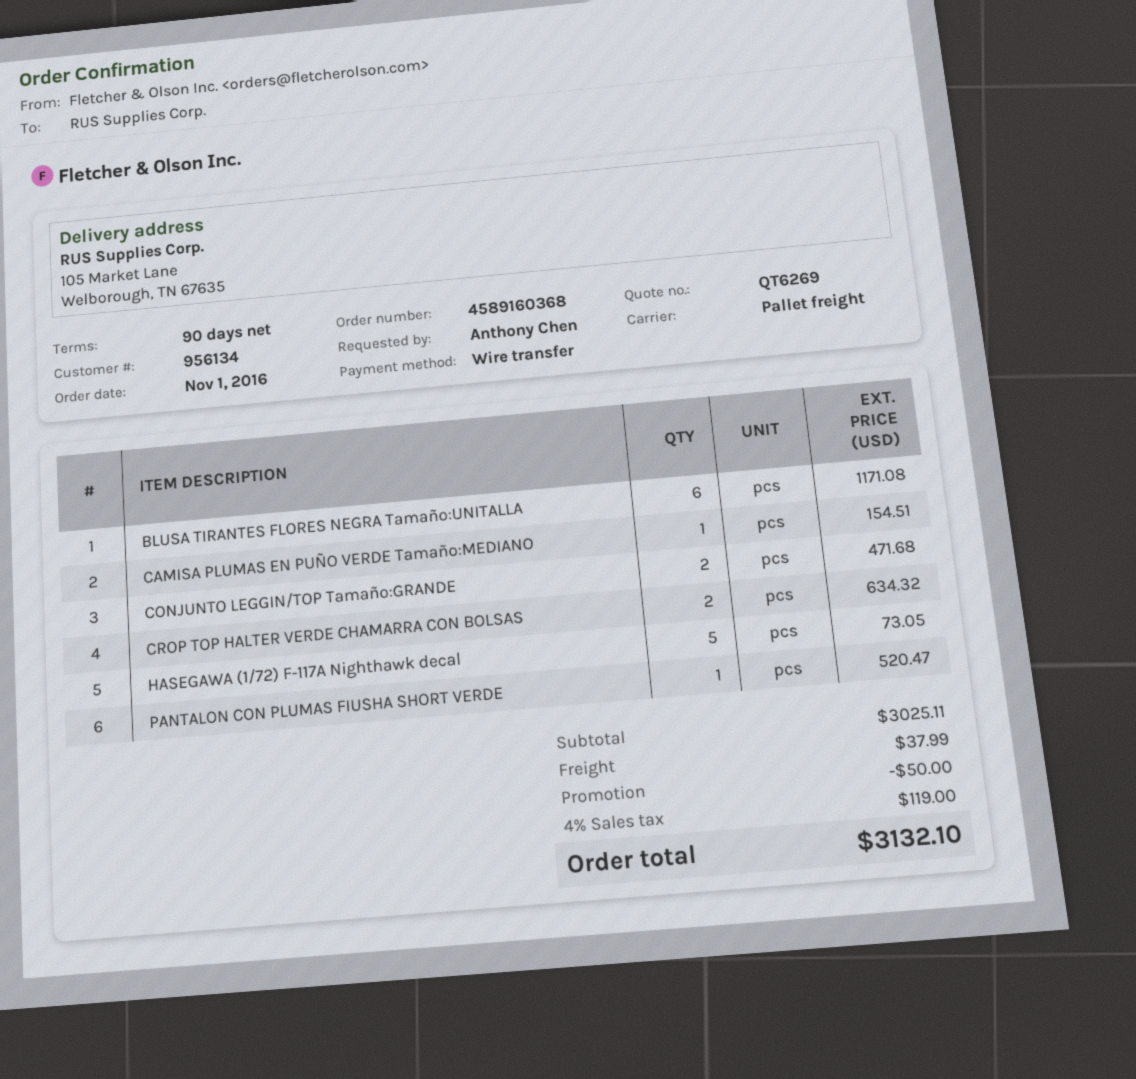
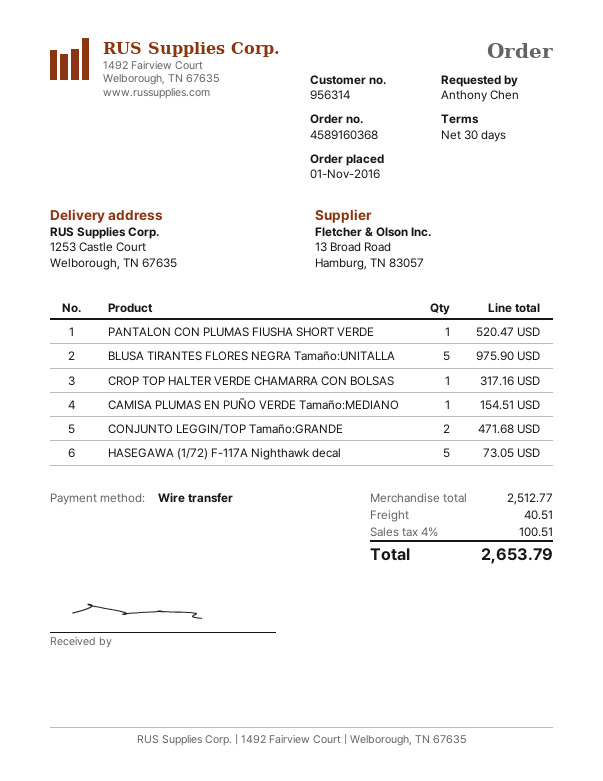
payment terms: 90 days -> 30 days
customer number: 956134 -> 956314
ship to: 105 Market Lane, Welborough, TN 67635 -> 1253 Castle Court, Welborough, TN 67635
BLUSA TIRANTES FLORES NEGRA Tamaño:UNITALLA: 6 for 1171.08 -> 5 for 975.90
CROP TOP HALTER VERDE CHAMARRA CON BOLSAS: 2 for 634.32 -> 1 for 317.16
subtotal: 3025.11 -> 2512.77
discount: 50.00 -> none
shipping: 37.99 -> 40.51
tax: 4% = 119.00 -> 4% = 100.51
total: 3132.10 -> 2653.79

